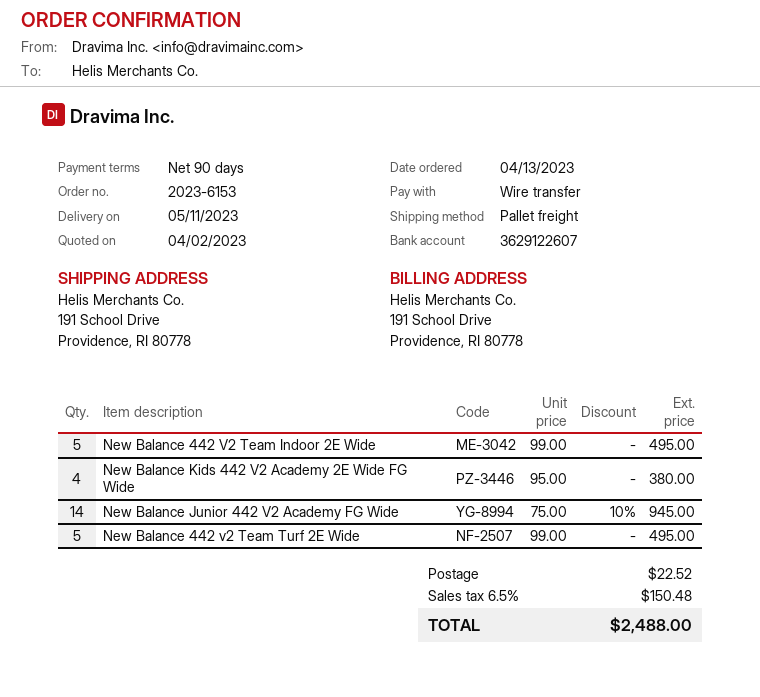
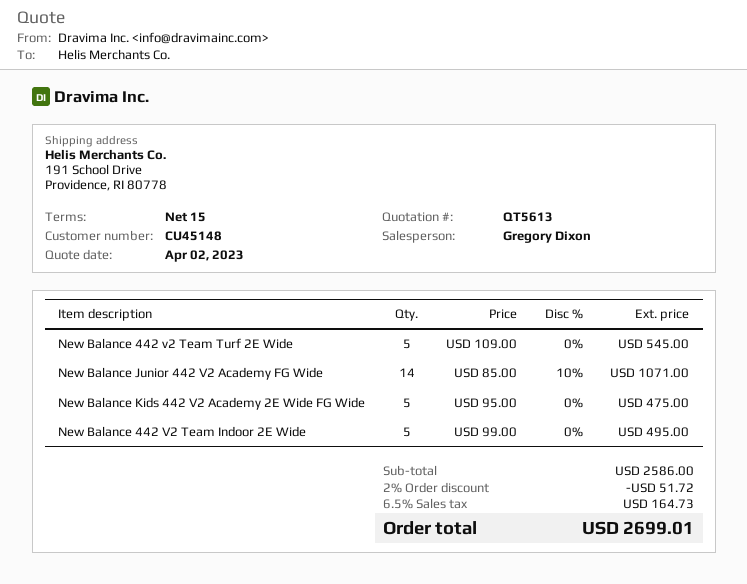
payment terms: 90 days -> 15 days
New Balance Kids 442 V2 Academy 2E Wide FG Wide: 4 x 95.00 = 380.00 -> 5 x 95.00 = 475.00
New Balance Junior 442 V2 Academy FG Wide: 14 x 75.00 - 10% = 945.00 -> 14 x 85.00 - 10% = 1071.00
New Balance 442 v2 Team Turf 2E Wide: 5 x 99.00 = 495.00 -> 5 x 109.00 = 545.00
discount: none -> 2% = 51.72
shipping: 22.52 -> none
tax: 6.5% = 150.48 -> 6.5% = 164.73
total: 2488.00 -> 2699.01

